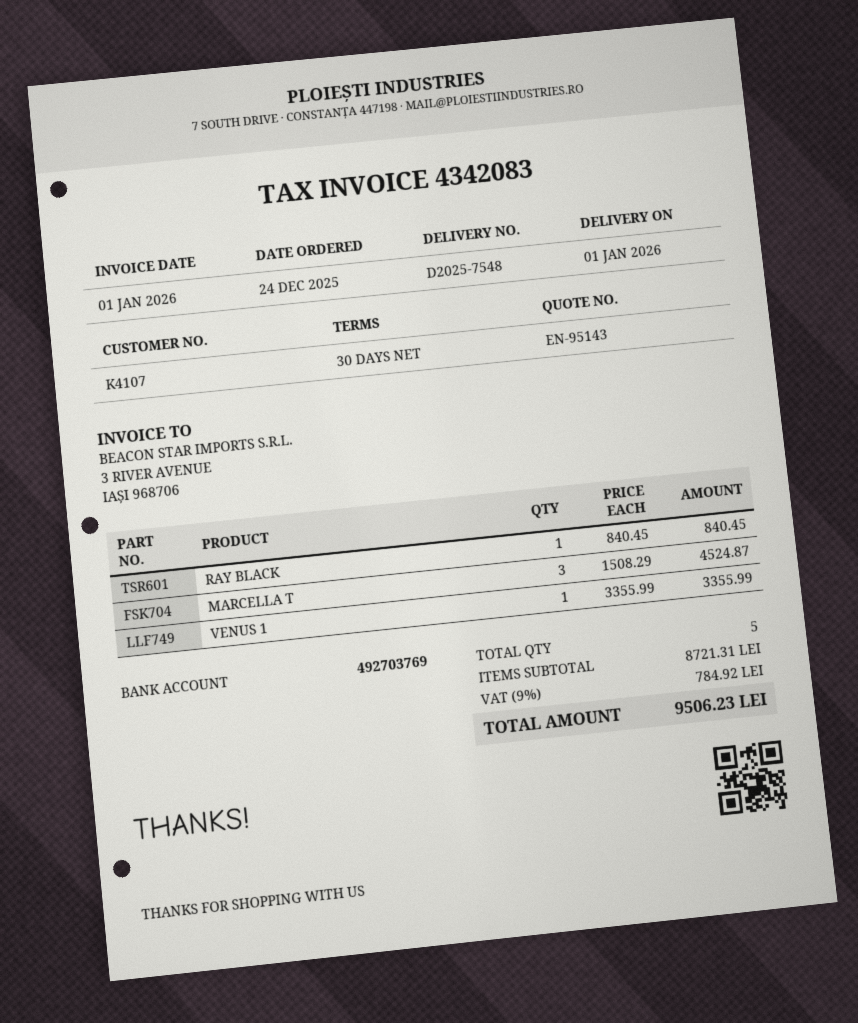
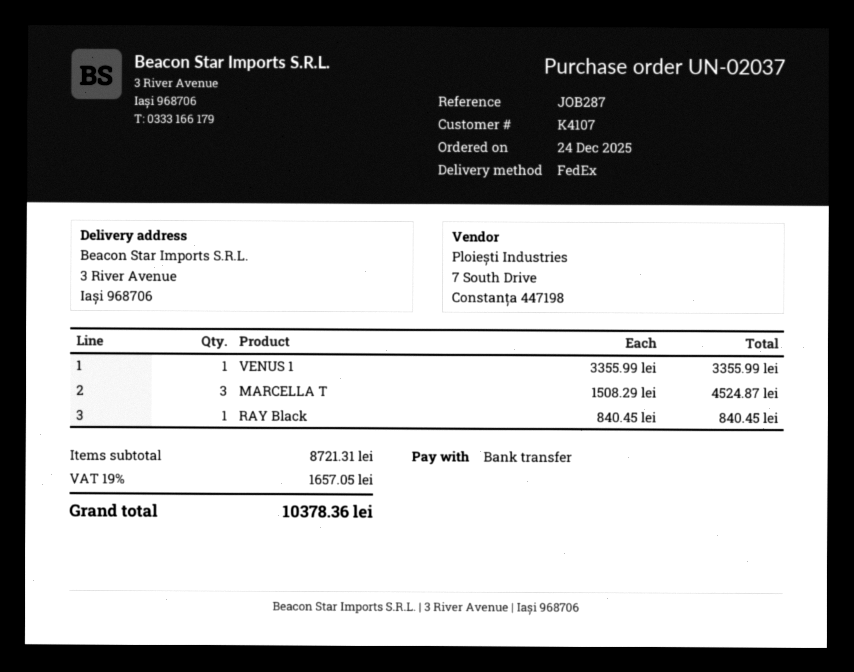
tax: 9% = 784.92 -> 19% = 1657.05
total: 9506.23 -> 10378.36

